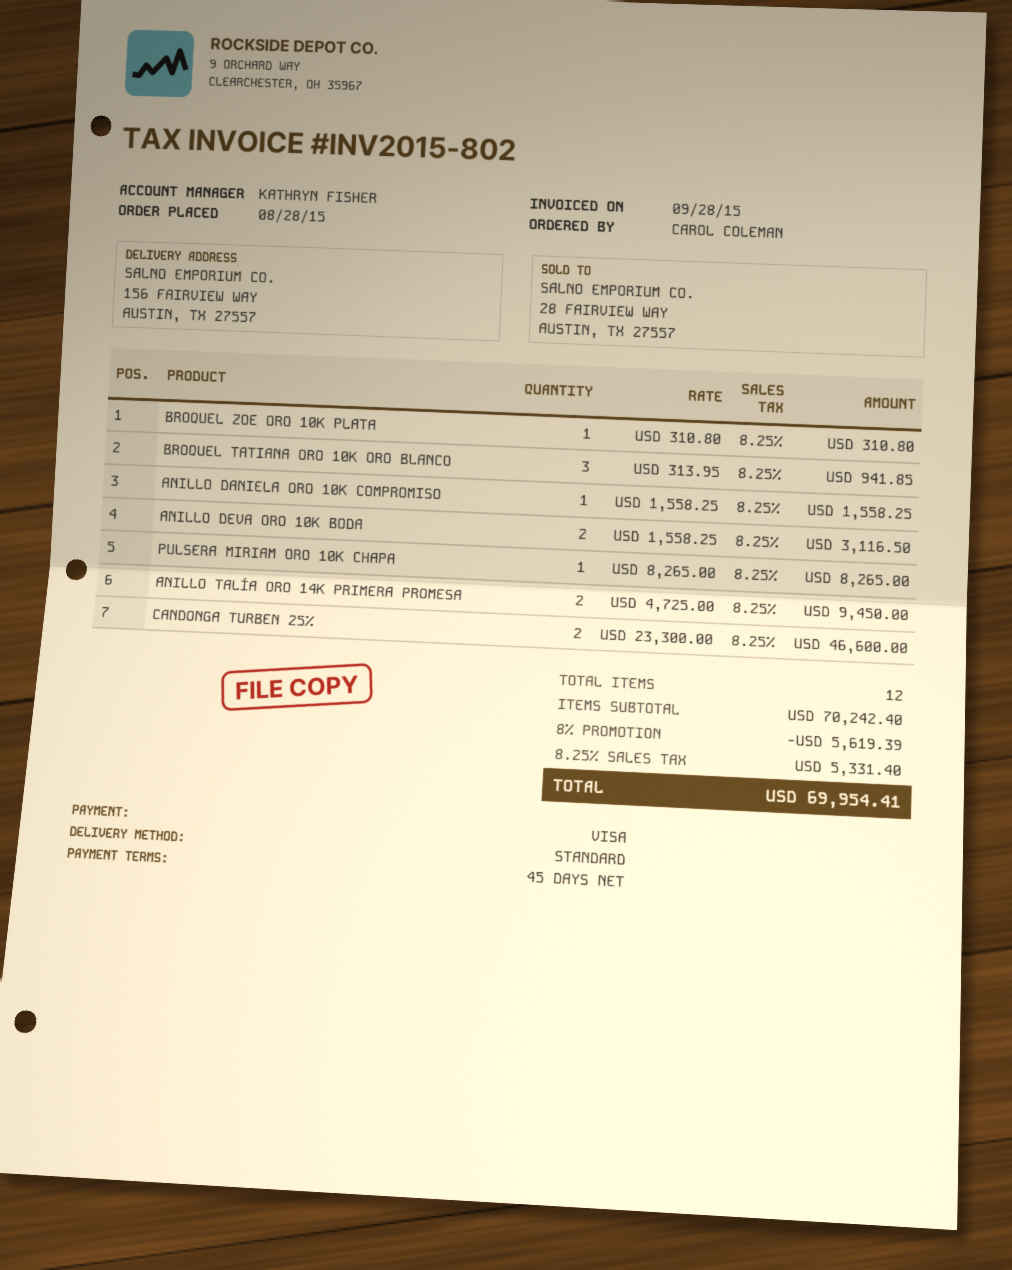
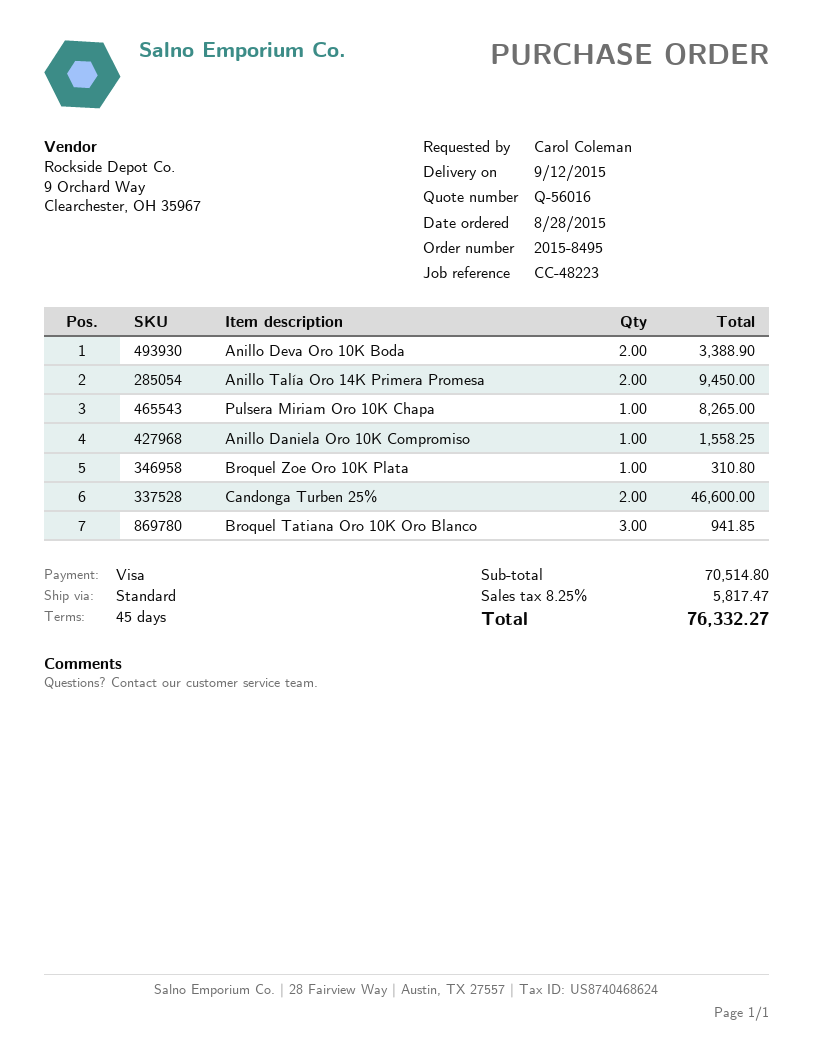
ANILLO DEVA ORO 10K BODA: 2 for 3116.50 -> 2 for 3388.90
subtotal: 70242.40 -> 70514.80
discount: 8% = 5619.39 -> none
tax: 8.25% = 5331.40 -> 8.25% = 5817.47
total: 69954.41 -> 76332.27

